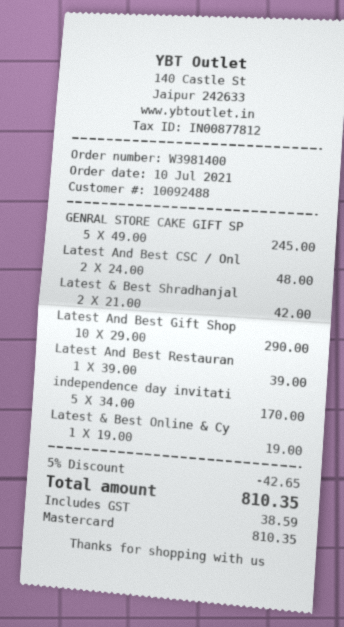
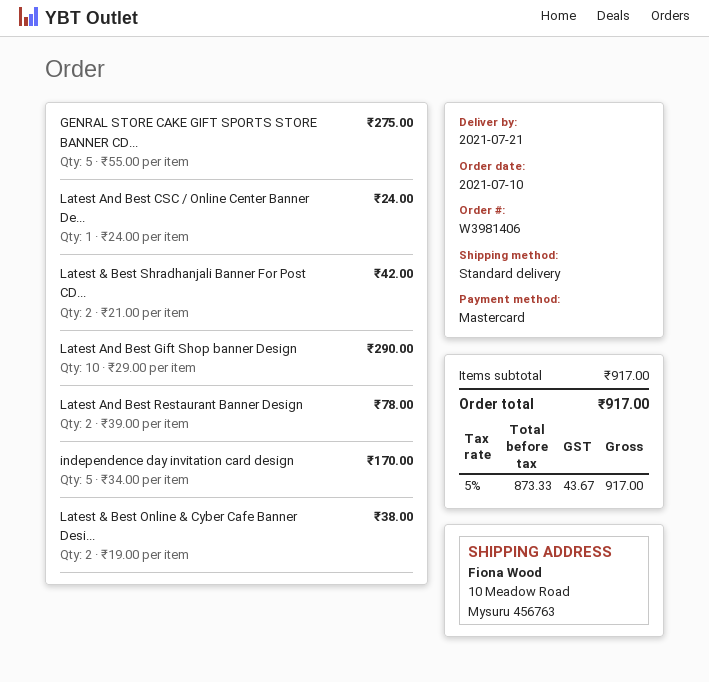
order number: W3981400 -> W3981406
GENRAL STORE CAKE GIFT SP: 5 x 49.00 = 245.00 -> 5 x 55.00 = 275.00
Latest And Best CSC / Onl: 2 x 24.00 = 48.00 -> 1 x 24.00 = 24.00
Latest And Best Restauran: 1 x 39.00 = 39.00 -> 2 x 39.00 = 78.00
Latest & Best Online & Cy: 1 x 19.00 = 19.00 -> 2 x 19.00 = 38.00
discount: 5% = 42.65 -> none
tax: 38.59 -> 43.67
total: 810.35 -> 917.00

